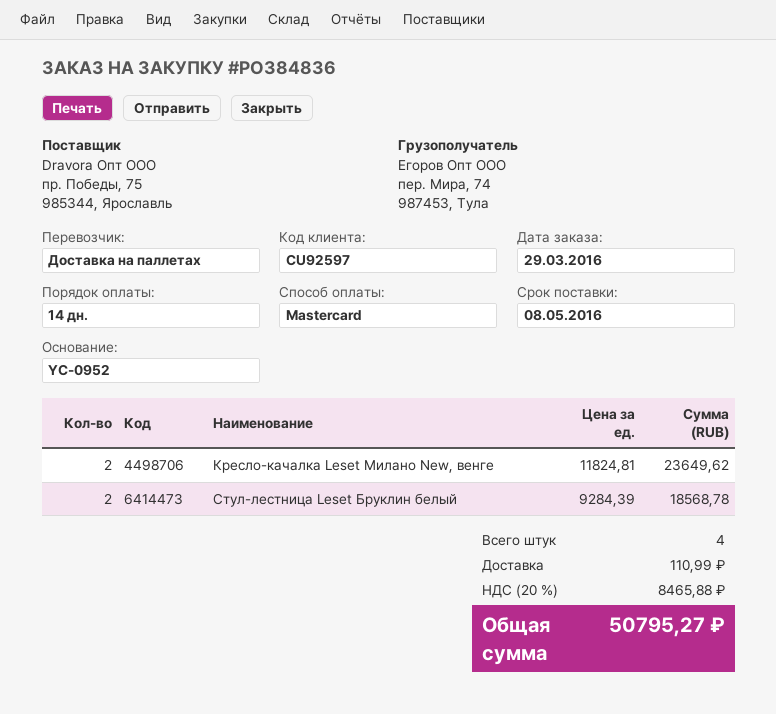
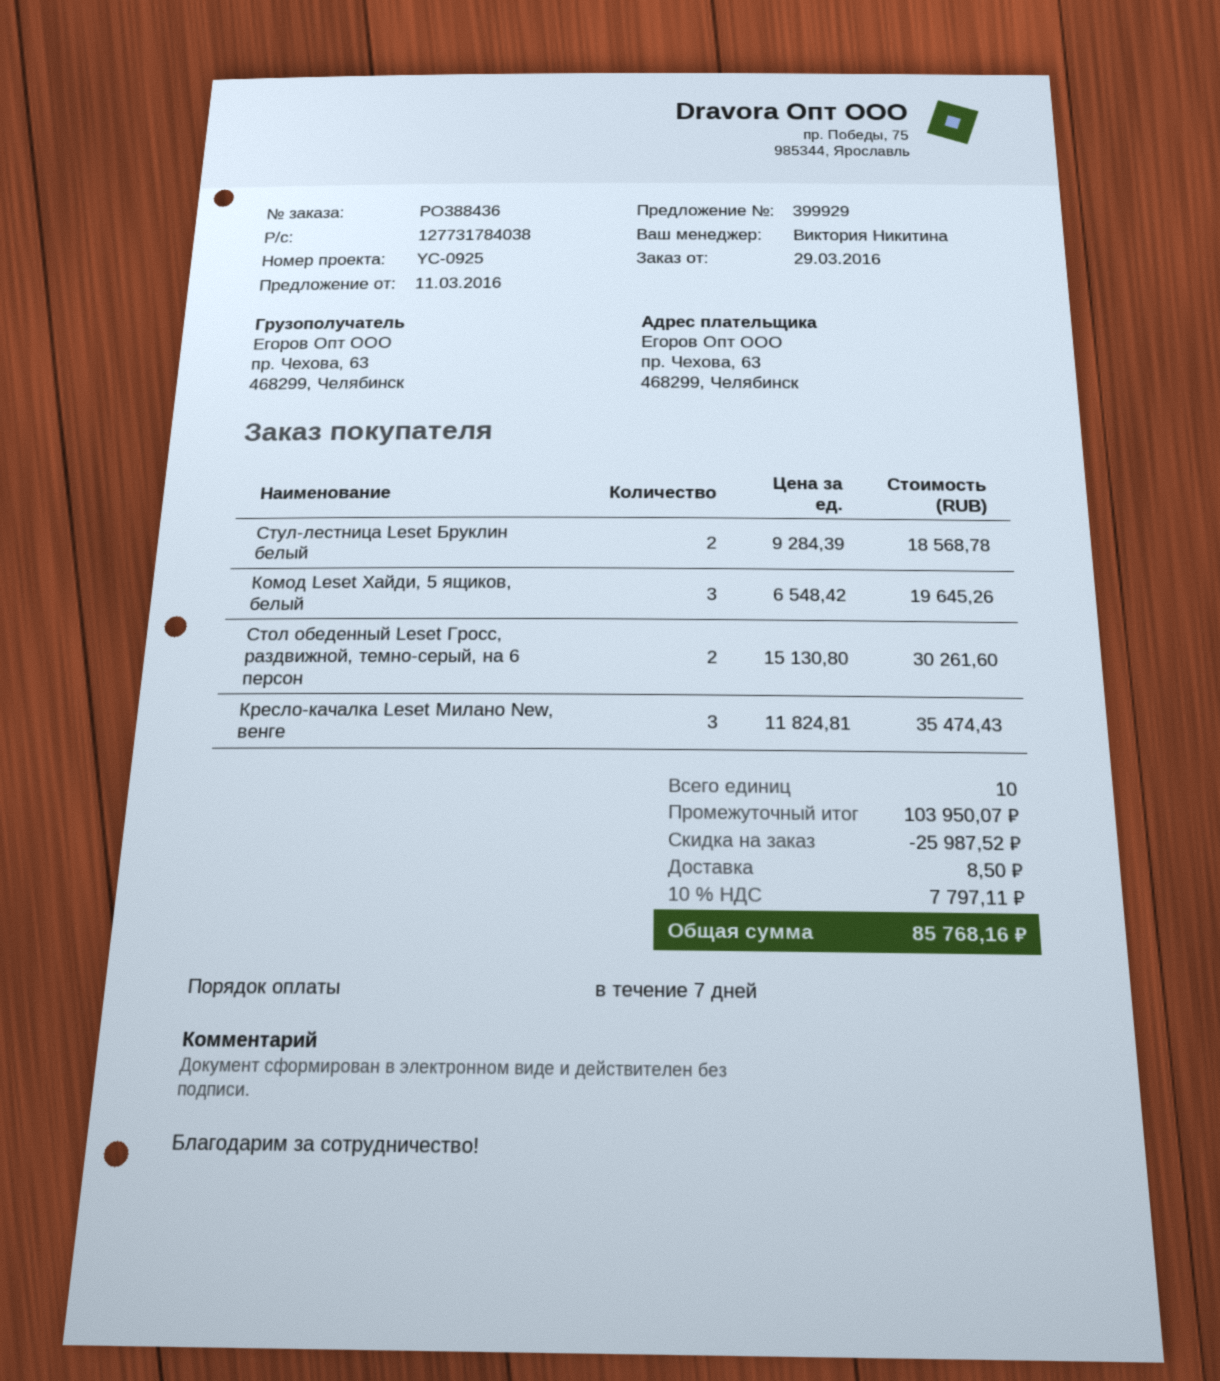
order number: PO384836 -> PO388436
payment terms: 14 days -> 7 days
reference: YC-0952 -> YC-0925
ship to: пер. Мира, 74, 987453, Тула -> пр. Чехова, 63, 468299, Челябинск
Кресло-качалка Leset Милано New, венге: 2 x 11824.81 = 23649.62 -> 3 x 11824.81 = 35474.43
Комод Leset Хайди, 5 ящиков, белый: none -> 3 x 6548.42 = 19645.26
Стол обеденный Leset Гросс, раздвижной, темно-серый, на 6 персон: none -> 2 x 15130.80 = 30261.60
total quantity: 4 -> 10
discount: none -> 25987.52
shipping: 110.99 -> 8.50
tax: 20% = 8465.88 -> 10% = 7797.11
total: 50795.27 -> 85768.16

